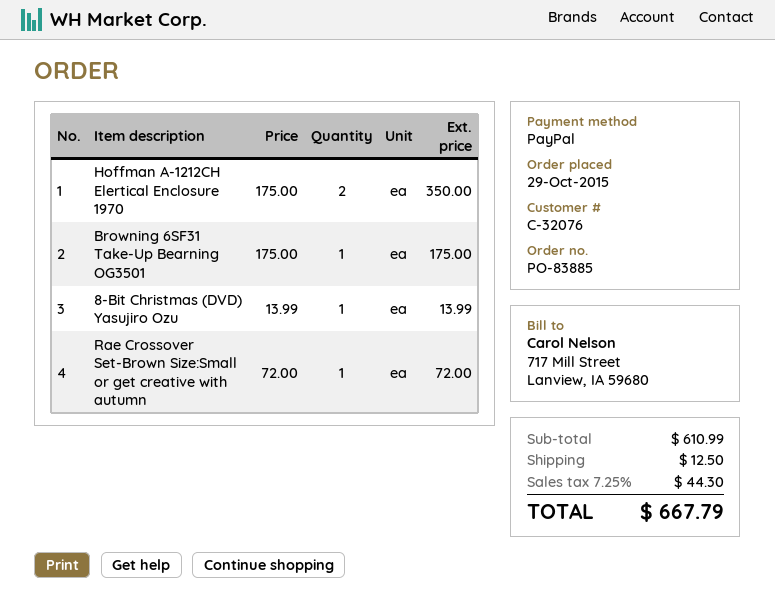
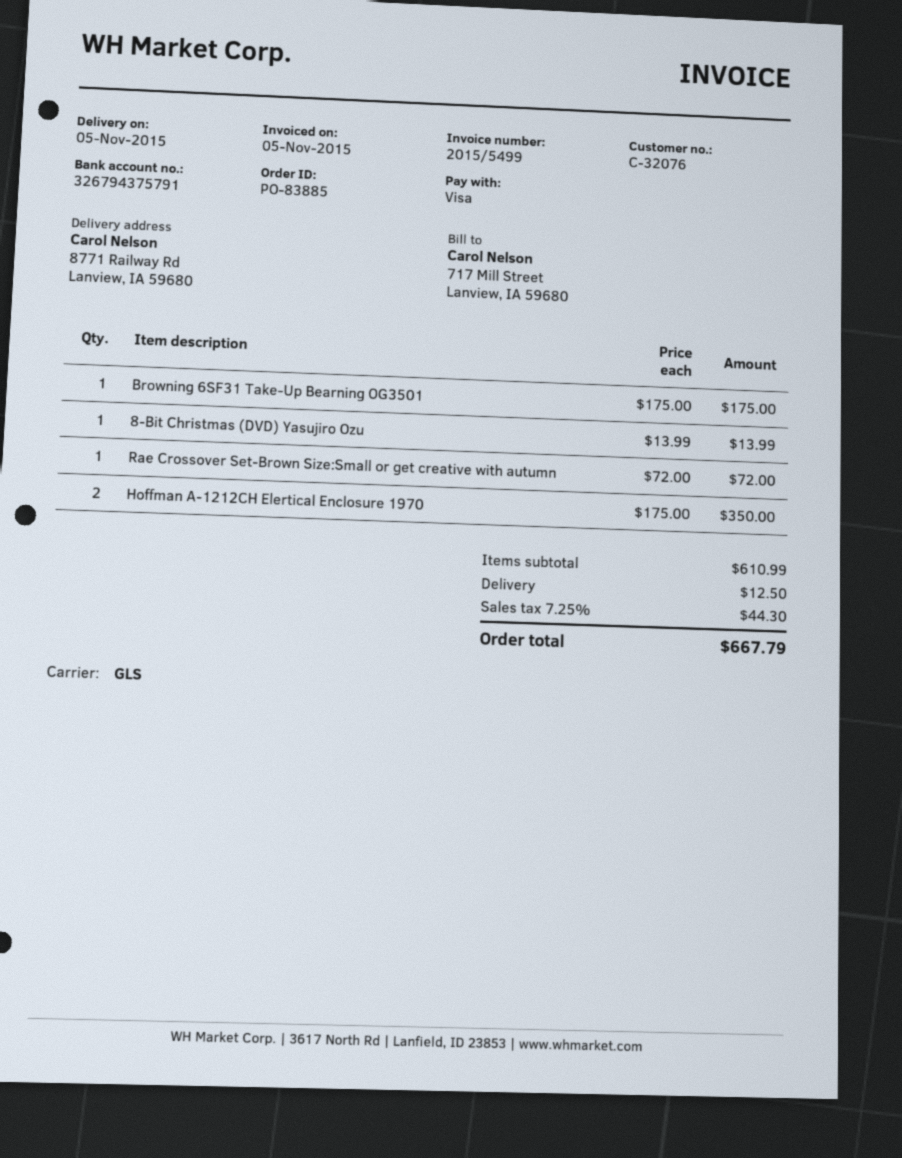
payment method: PayPal -> Visa

